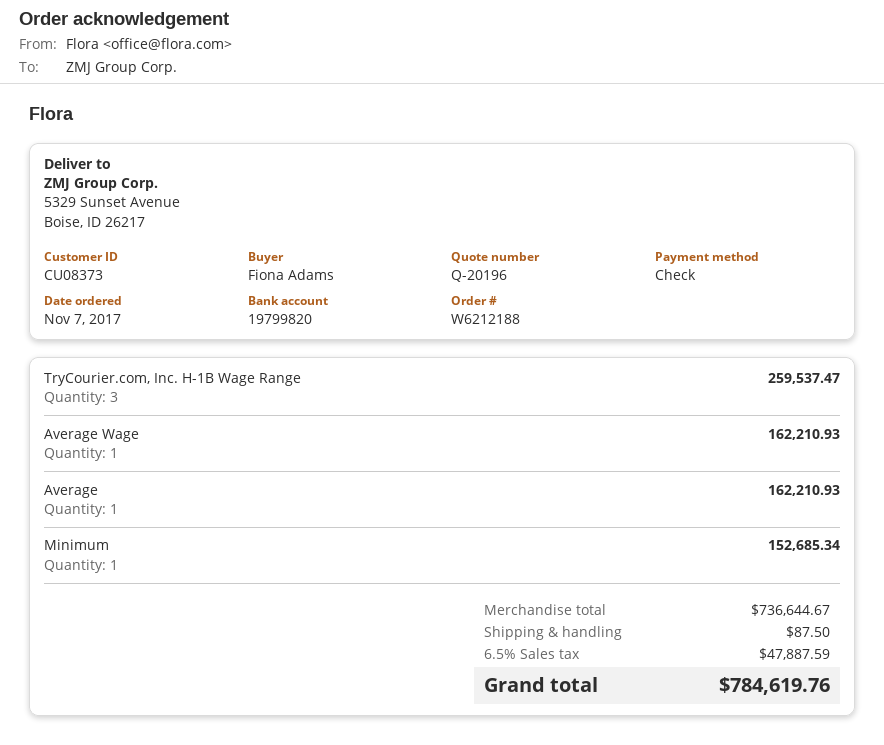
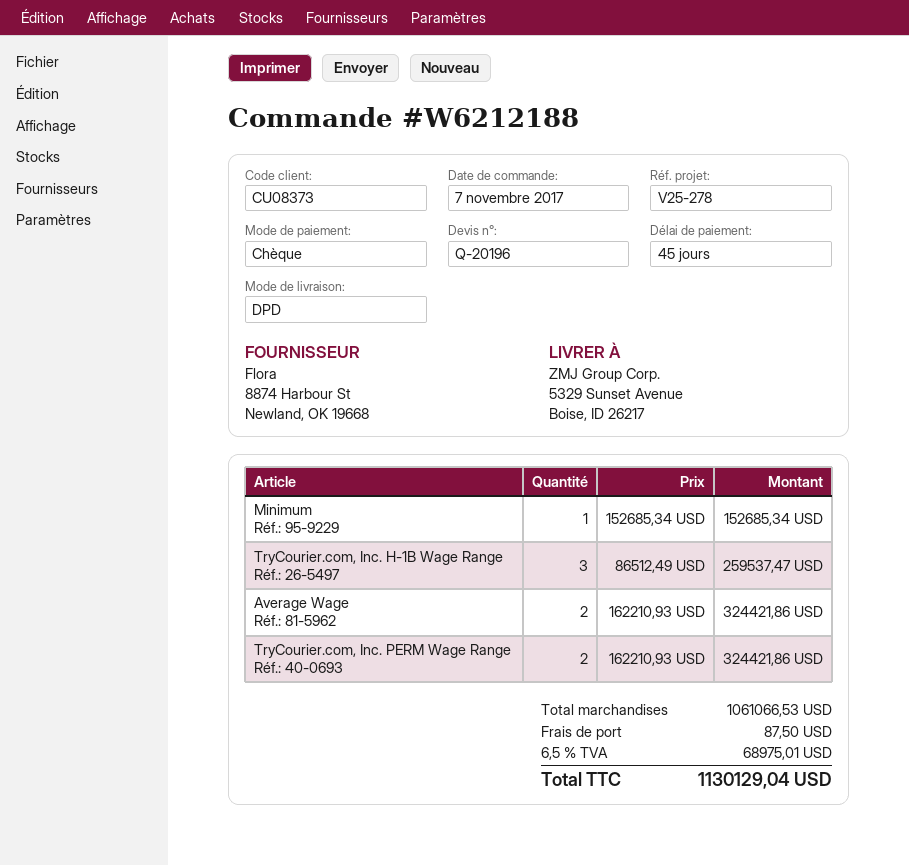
Average Wage: 1 for 162210.93 -> 2 for 324421.86
Average: 1 for 162210.93 -> none
TryCourier.com, Inc. PERM Wage Range: none -> 2 for 324421.86
subtotal: 736644.67 -> 1061066.53
tax: 6.5% = 47887.59 -> 6.5% = 68975.01
total: 784619.76 -> 1130129.04

